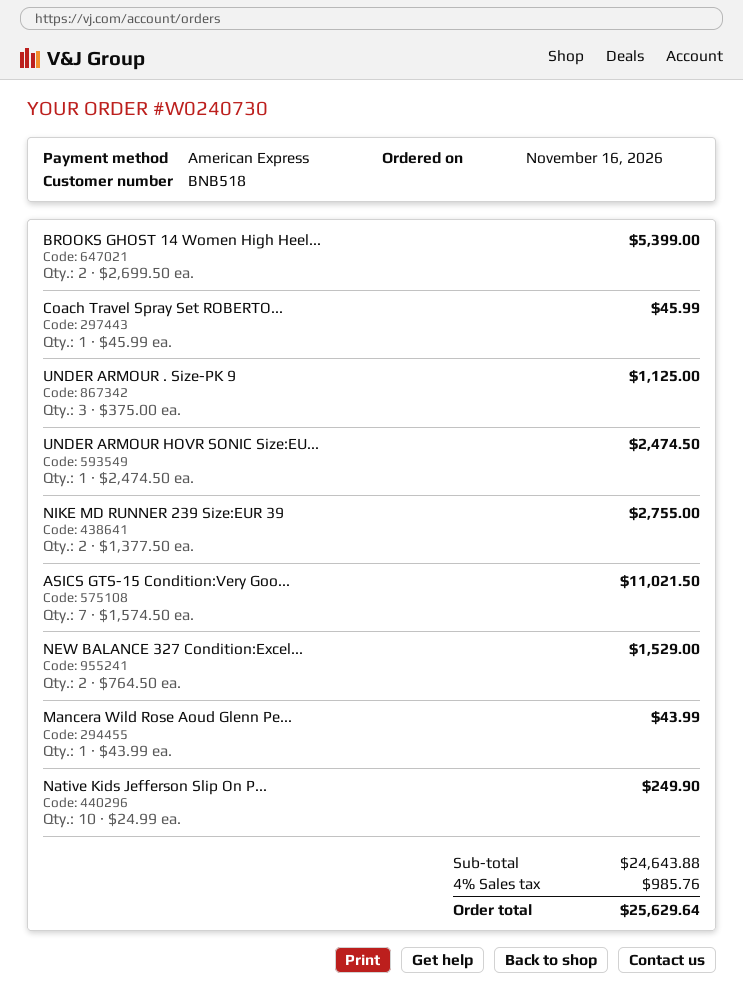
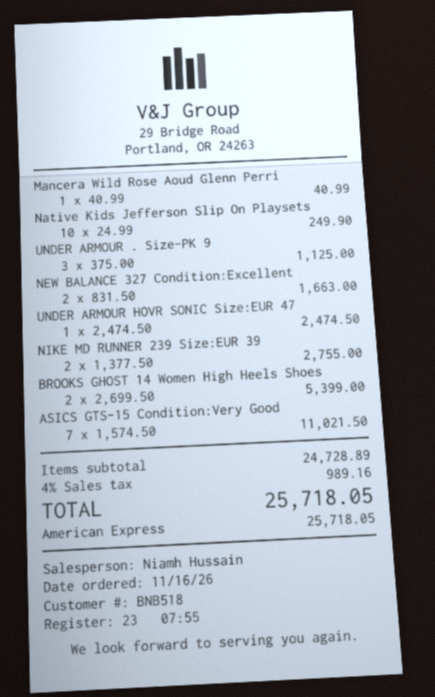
Coach Travel Spray Set ROBERTO...: 1 x 45.99 = 45.99 -> none
NEW BALANCE 327 Condition:Excel...: 2 x 764.50 = 1529.00 -> 2 x 831.50 = 1663.00
Mancera Wild Rose Aoud Glenn Pe...: 1 x 43.99 = 43.99 -> 1 x 40.99 = 40.99
subtotal: 24643.88 -> 24728.89
tax: 4% = 985.76 -> 4% = 989.16
total: 25629.64 -> 25718.05

